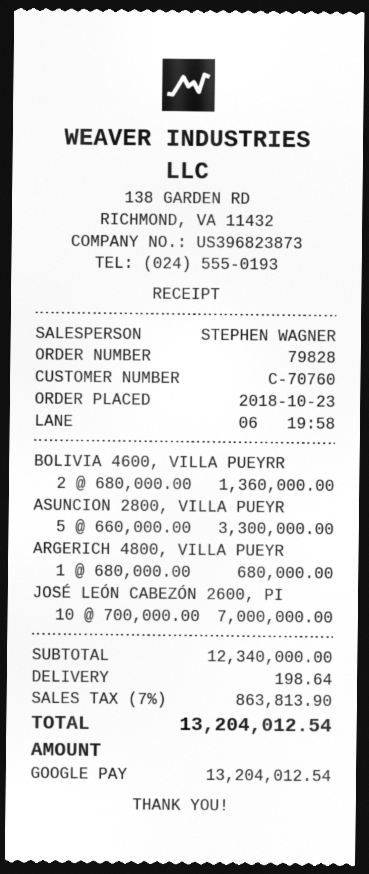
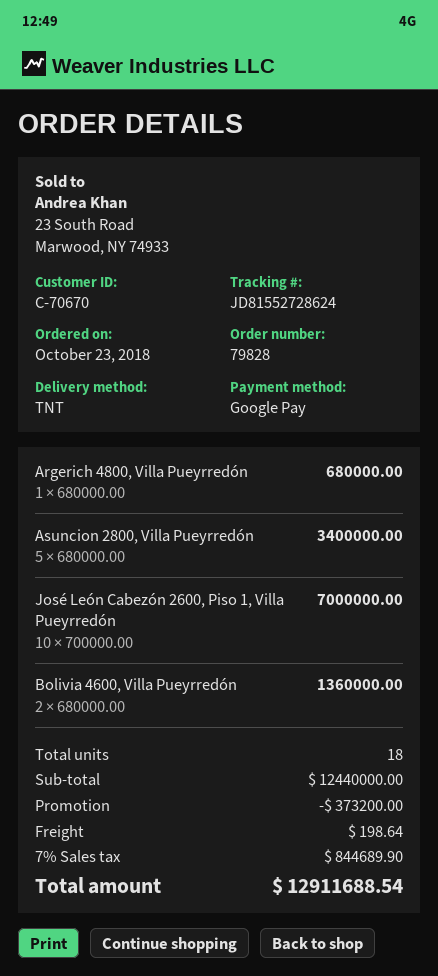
customer number: C-70760 -> C-70670
ASUNCION 2800, VILLA PUEYR: 5 x 660000.00 = 3300000.00 -> 5 x 680000.00 = 3400000.00
subtotal: 12340000.00 -> 12440000.00
discount: none -> 373200.00
tax: 7% = 863813.90 -> 7% = 844689.90
total: 13204012.54 -> 12911688.54

